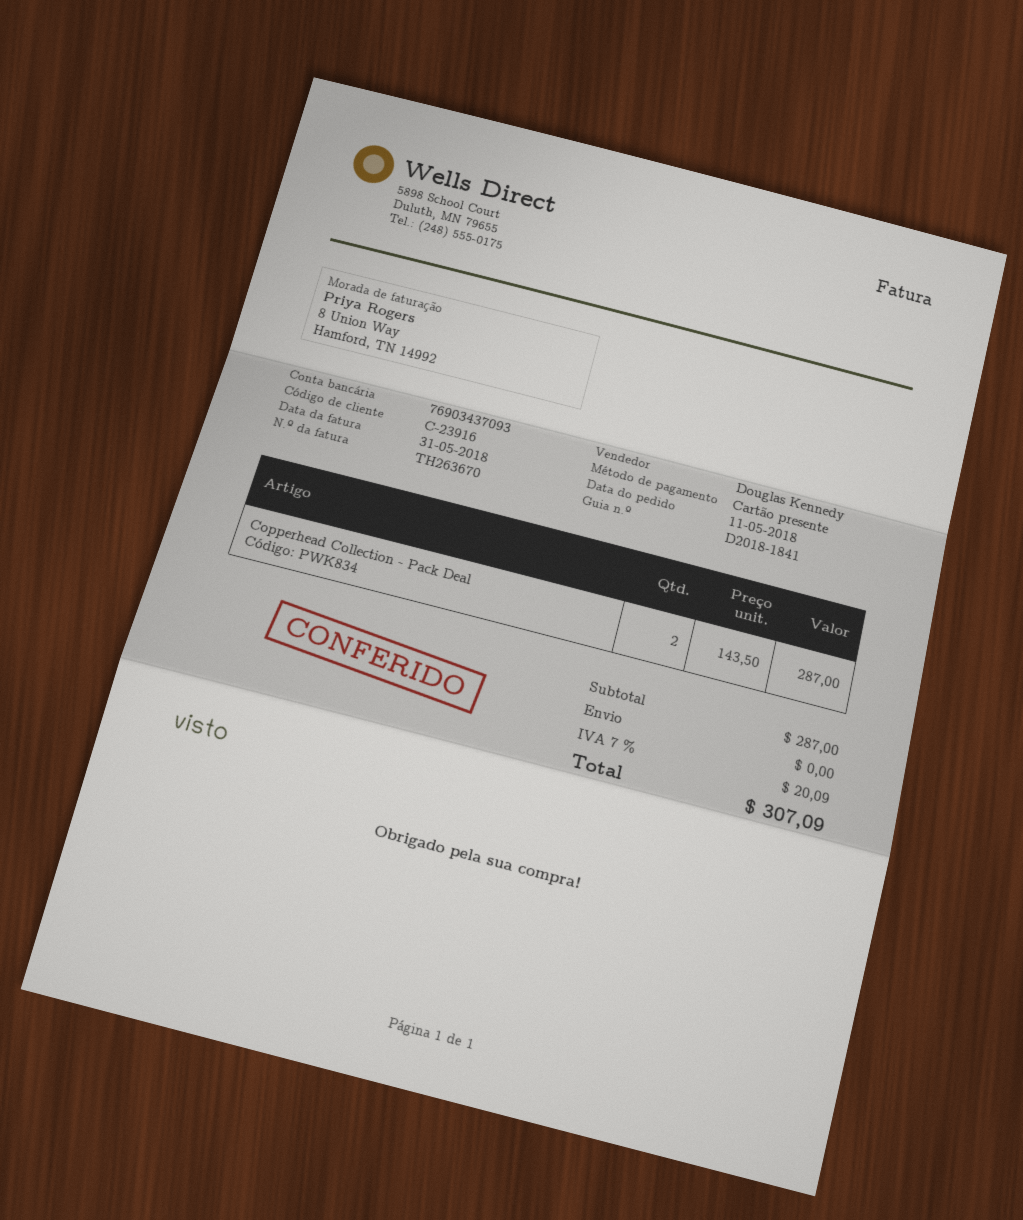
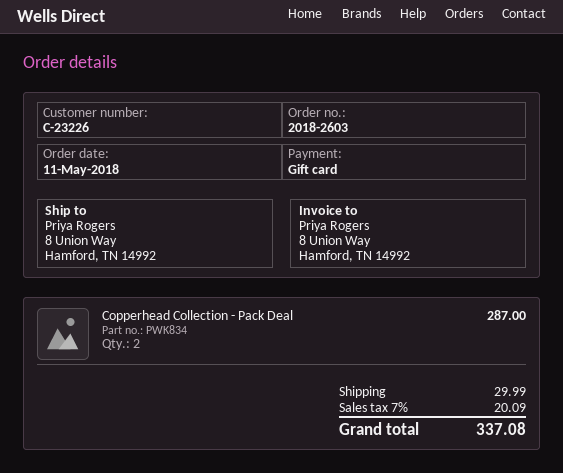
customer number: C-23916 -> C-23226
shipping: 0.00 -> 29.99
total: 307.09 -> 337.08

